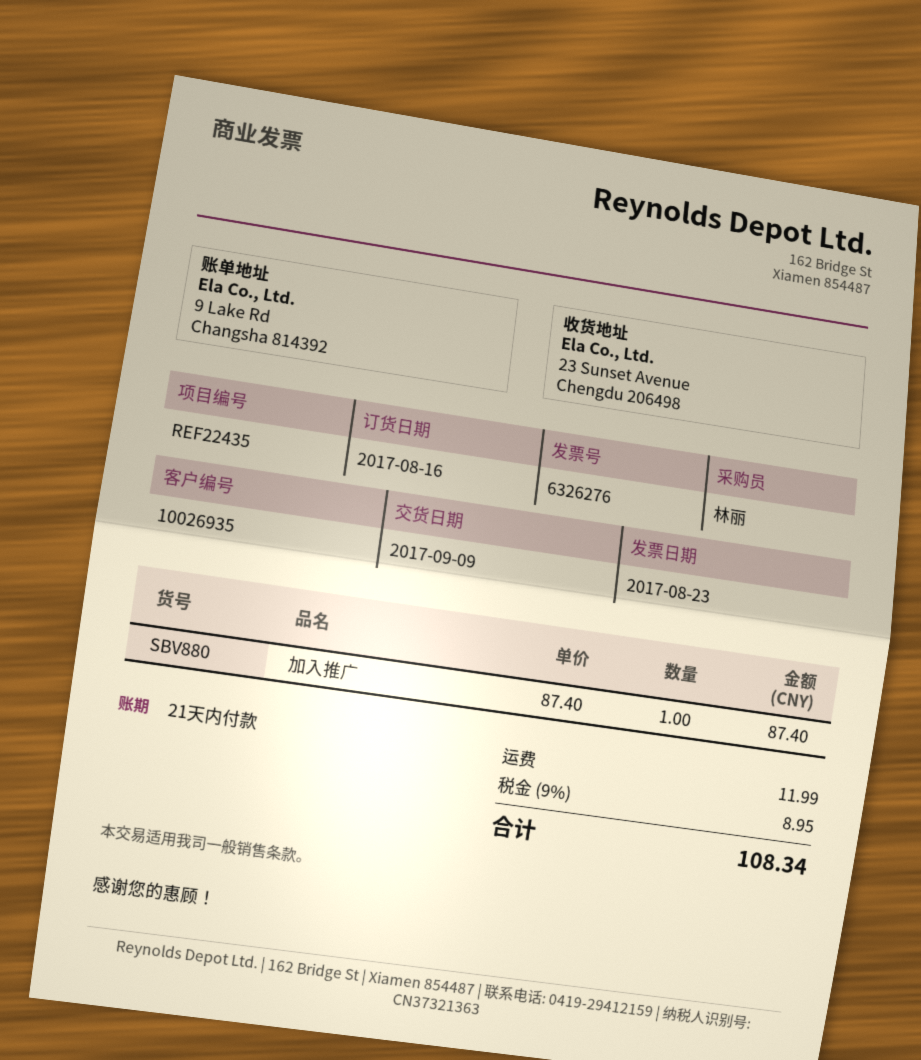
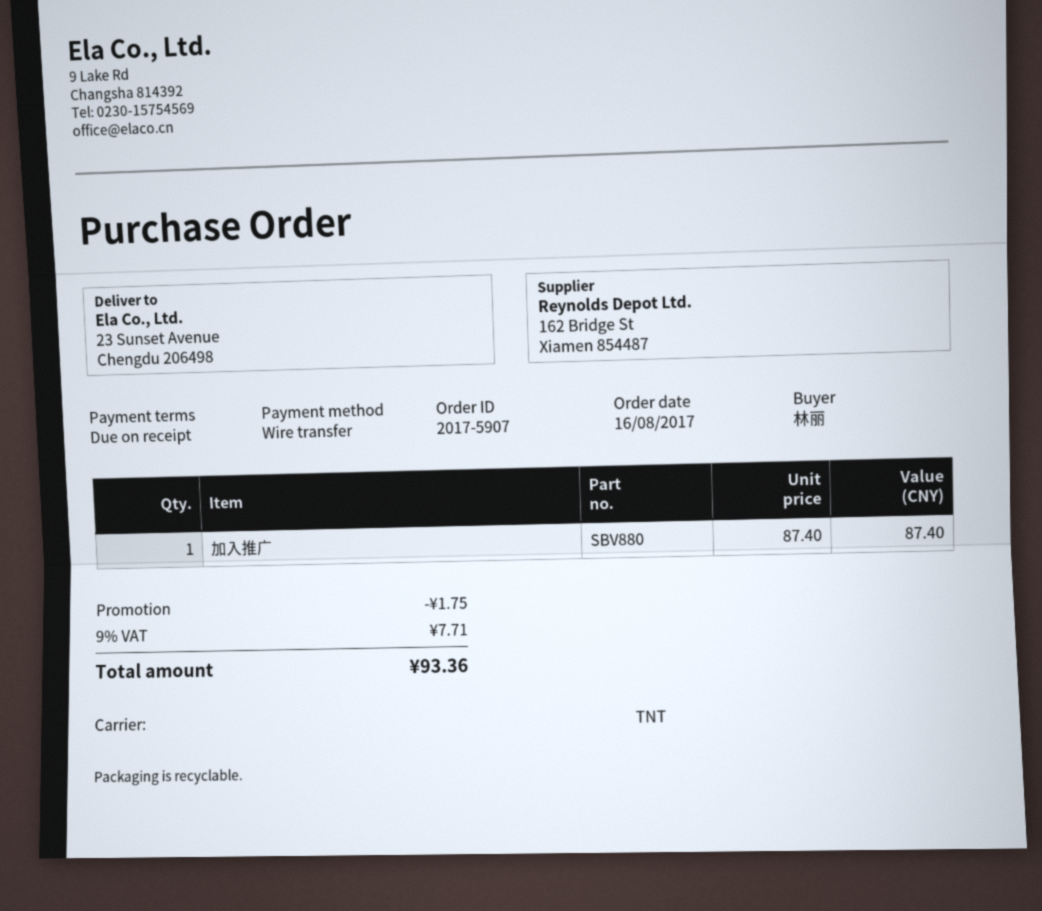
payment terms: 21 days -> on receipt
discount: none -> 1.75
shipping: 11.99 -> none
tax: 9% = 8.95 -> 9% = 7.71
total: 108.34 -> 93.36

